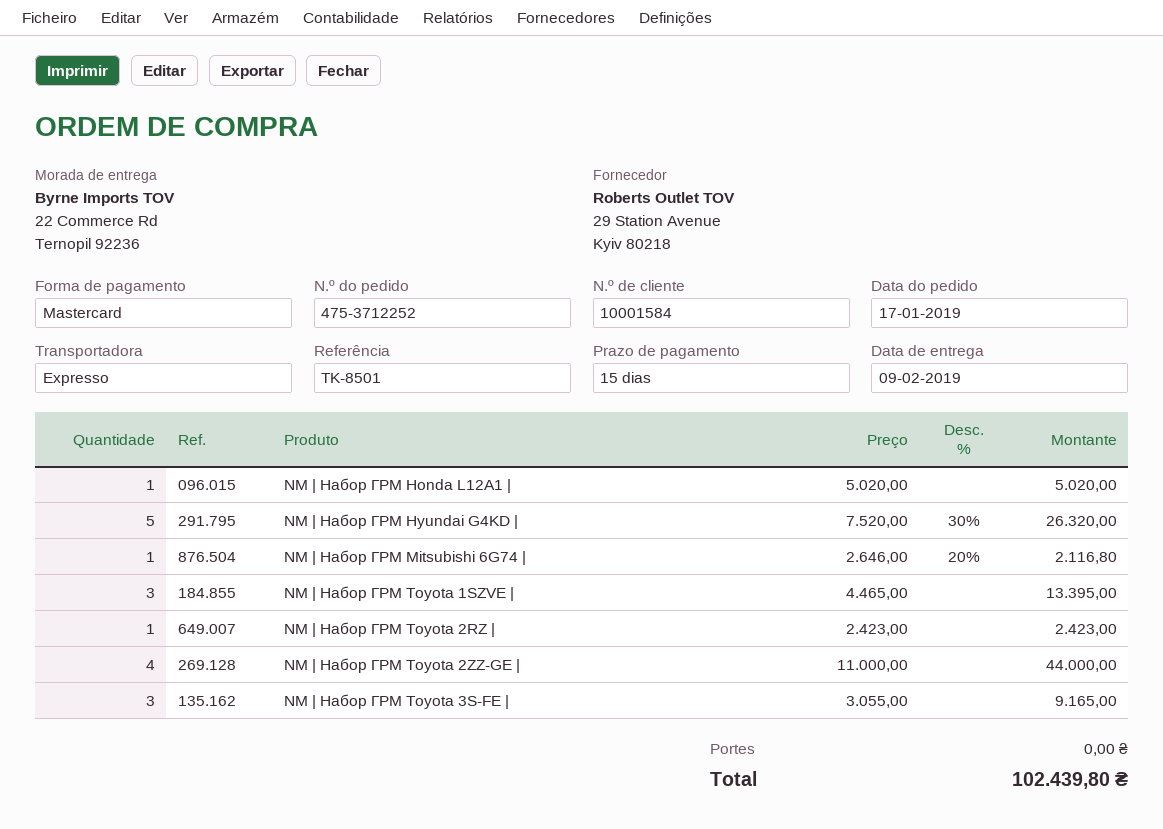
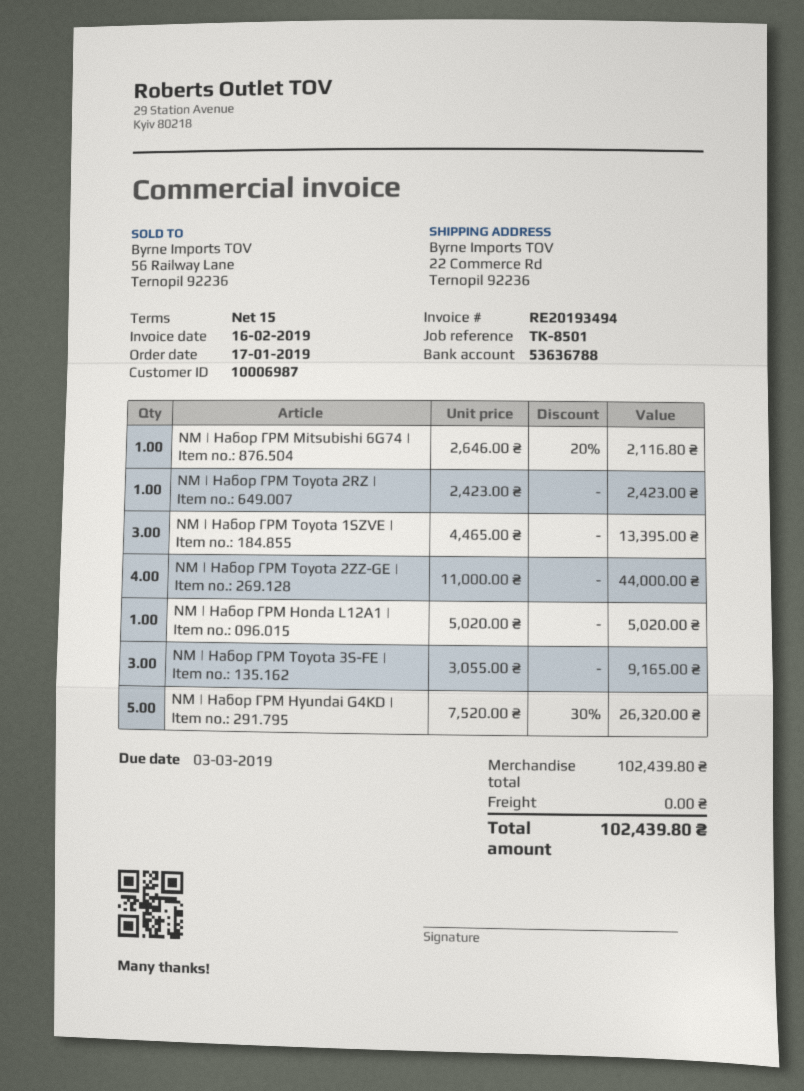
customer number: 10001584 -> 10006987

